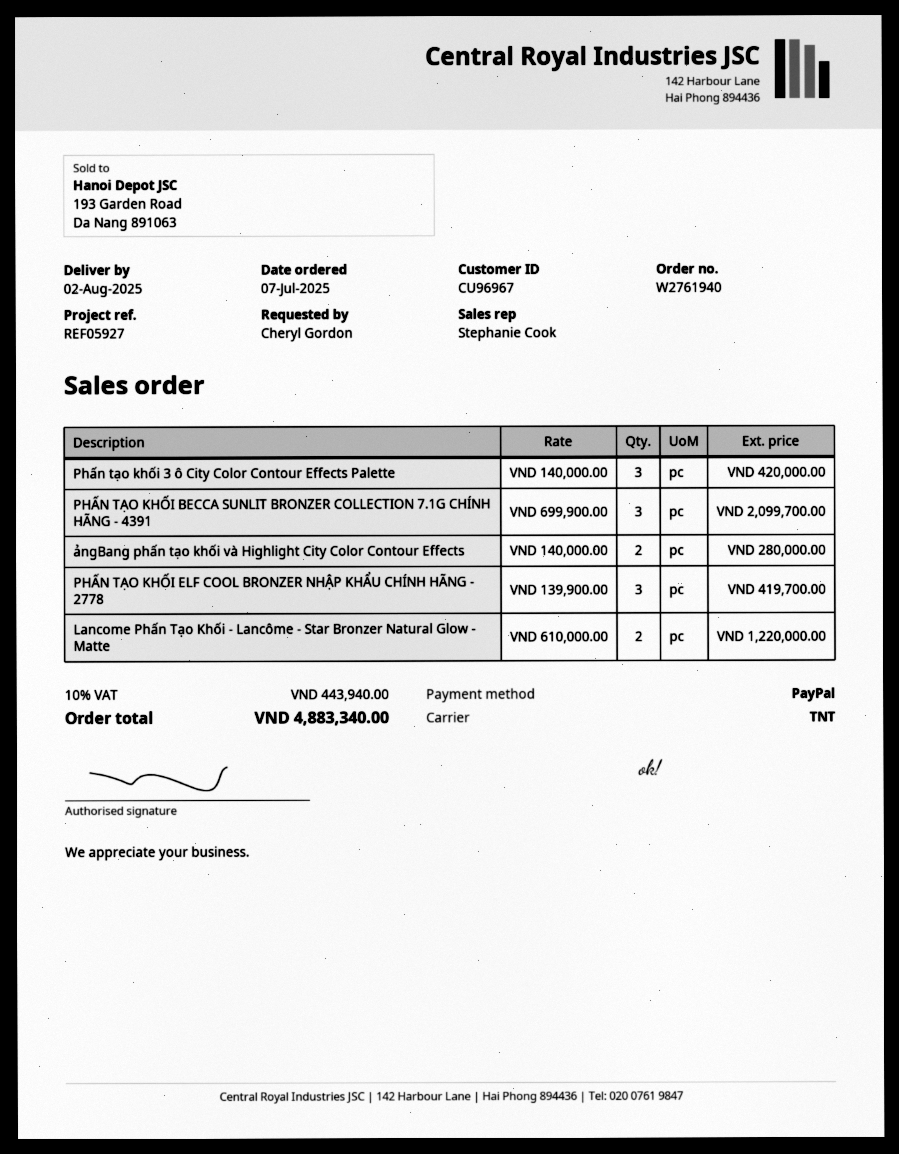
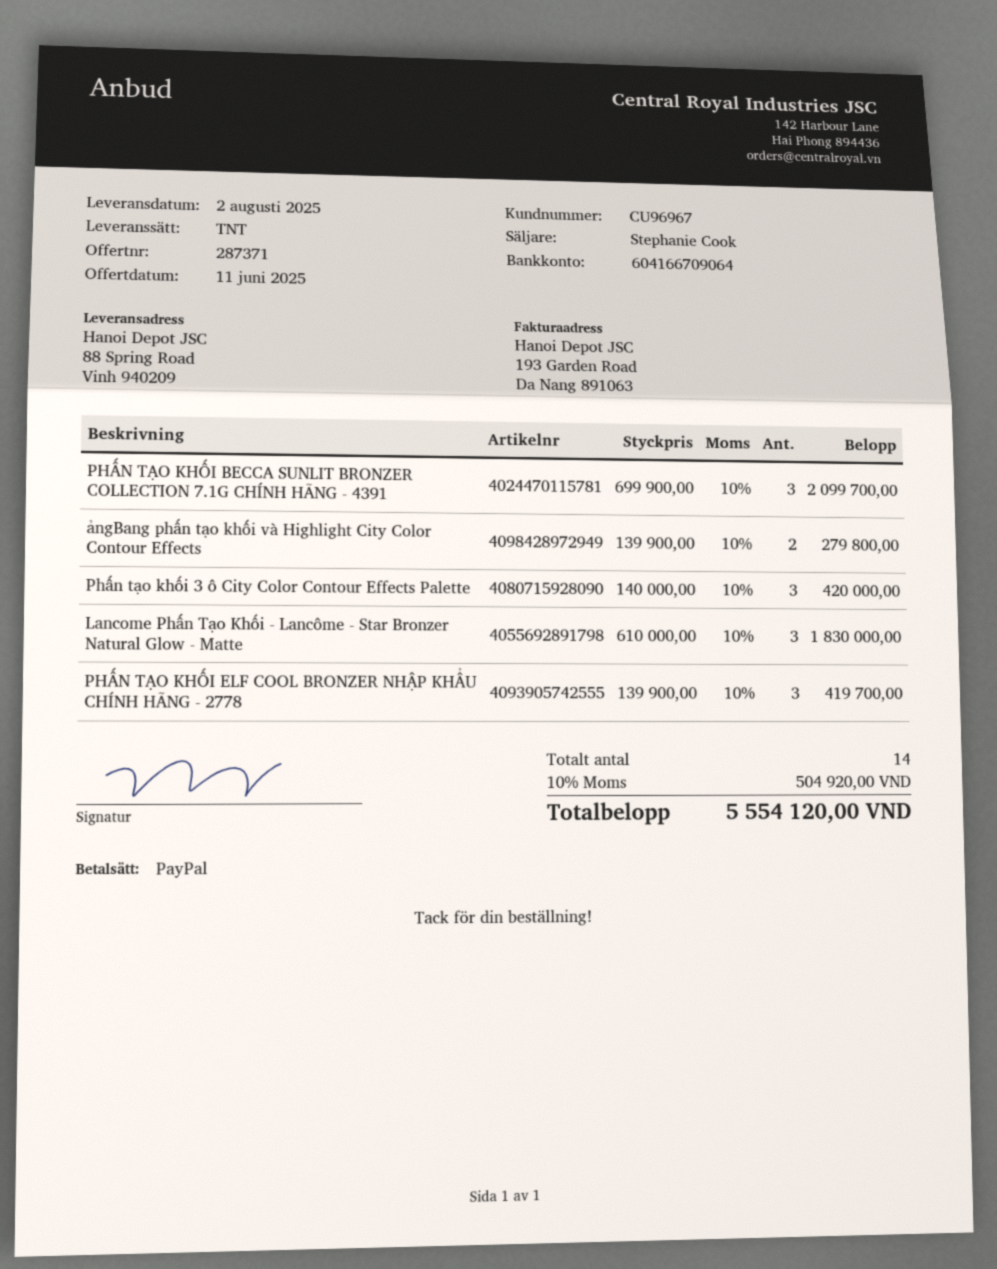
ảngBang phấn tạo khối và Highlight City Color Contour Effects: 2 x 140000.00 = 280000.00 -> 2 x 139900.00 = 279800.00
Lancome Phấn Tạo Khối - Lancôme - Star Bronzer Natural Glow - Matte: 2 x 610000.00 = 1220000.00 -> 3 x 610000.00 = 1830000.00
tax: 10% = 443940.00 -> 10% = 504920.00
total: 4883340.00 -> 5554120.00

